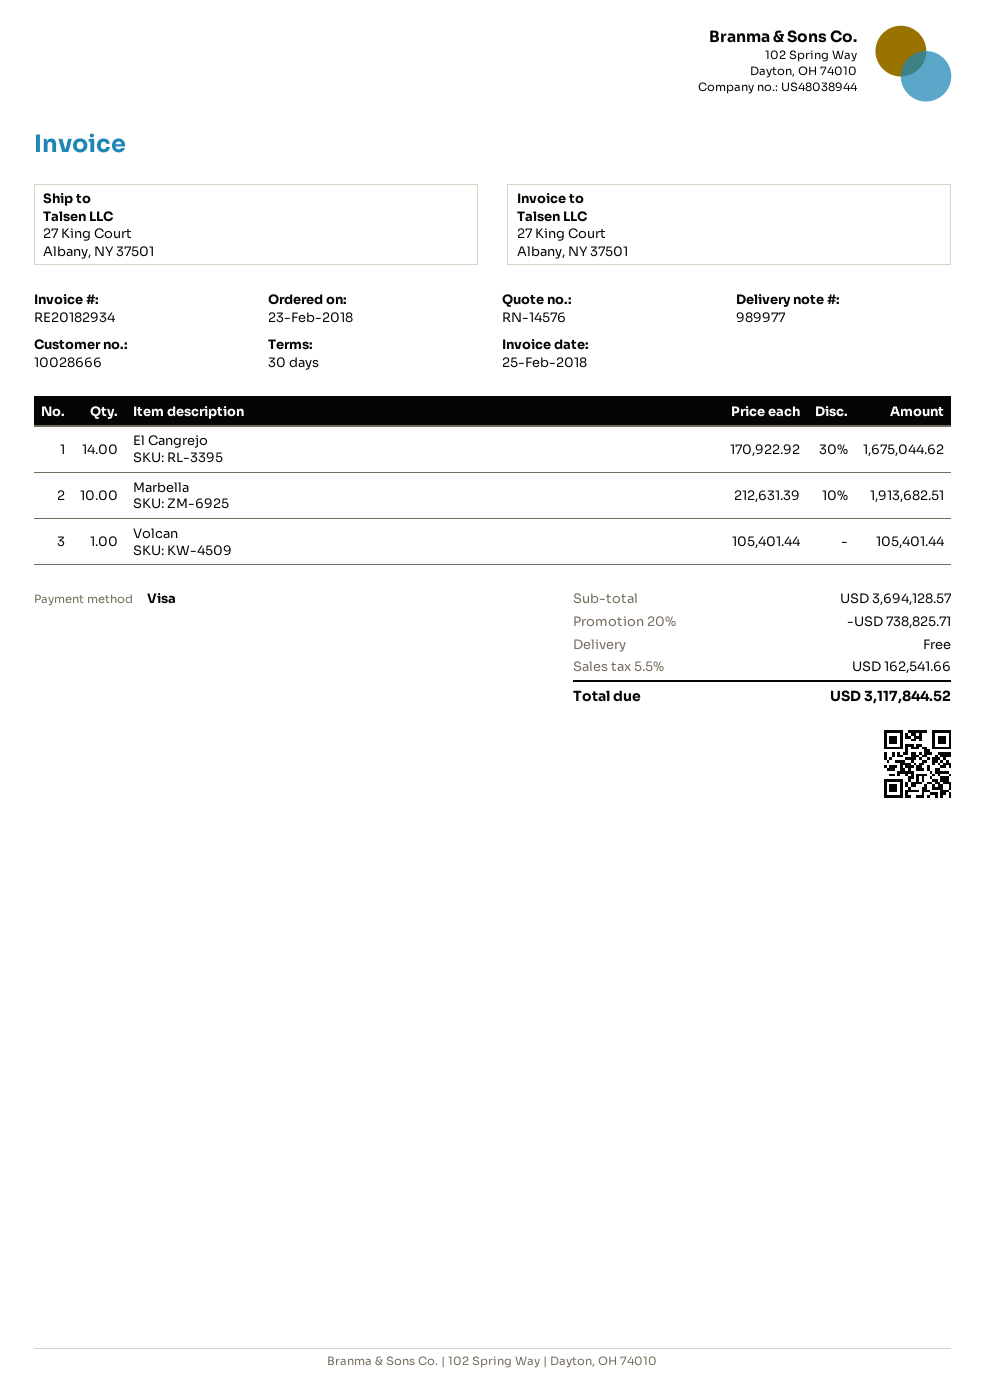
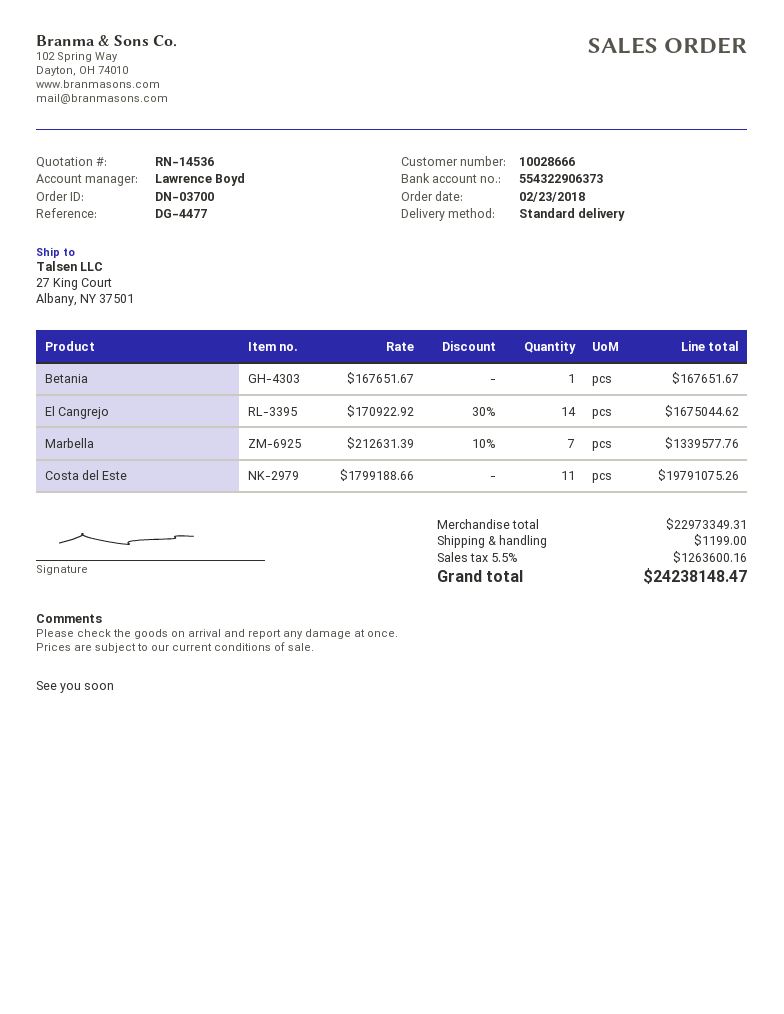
quote number: RN-14576 -> RN-14536
Marbella: 10 x 212631.39 - 10% = 1913682.51 -> 7 x 212631.39 - 10% = 1339577.76
Volcan: 1 x 105401.44 = 105401.44 -> none
Betania: none -> 1 x 167651.67 = 167651.67
Costa del Este: none -> 11 x 1799188.66 = 19791075.26
subtotal: 3694128.57 -> 22973349.31
discount: 20% = 738825.71 -> none
shipping: 0.00 -> 1199.00
tax: 5.5% = 162541.66 -> 5.5% = 1263600.16
total: 3117844.52 -> 24238148.47

